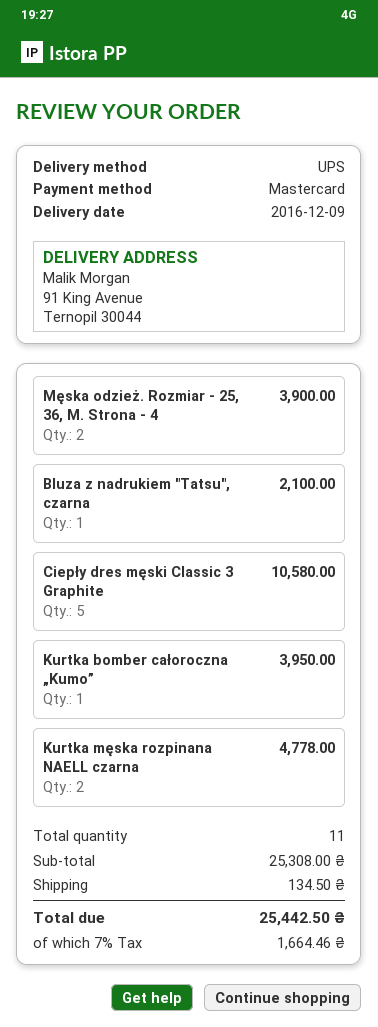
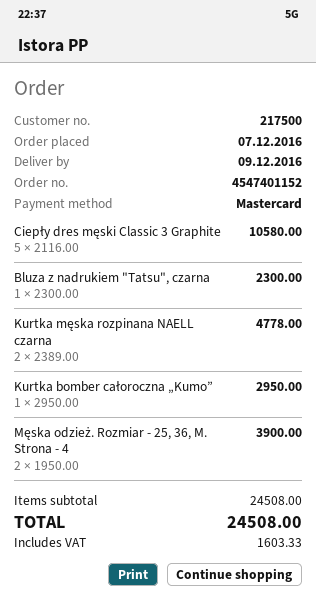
Bluza z nadrukiem "Tatsu", czarna: 1 for 2100.00 -> 1 for 2300.00
Kurtka bomber całoroczna „Kumo”: 1 for 3950.00 -> 1 for 2950.00
subtotal: 25308.00 -> 24508.00
shipping: 134.50 -> none
tax: 1664.46 -> 1603.33
total: 25442.50 -> 24508.00

